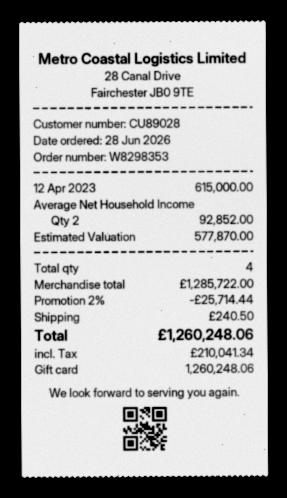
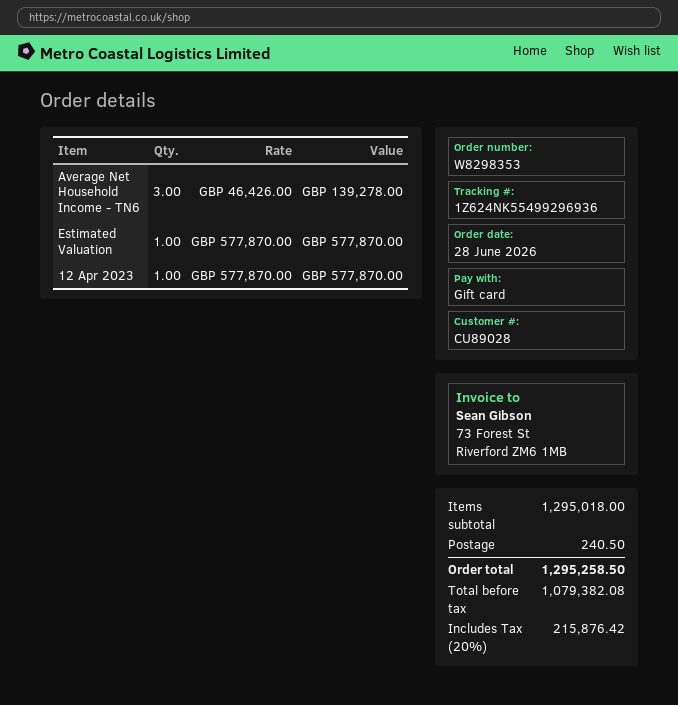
12 Apr 2023: 1 for 615000.00 -> 1 for 577870.00
Average Net Household Income: 2 for 92852.00 -> 3 for 139278.00
subtotal: 1285722.00 -> 1295018.00
discount: 2% = 25714.44 -> none
tax: 210041.34 -> 215876.42
total: 1260248.06 -> 1295258.50

